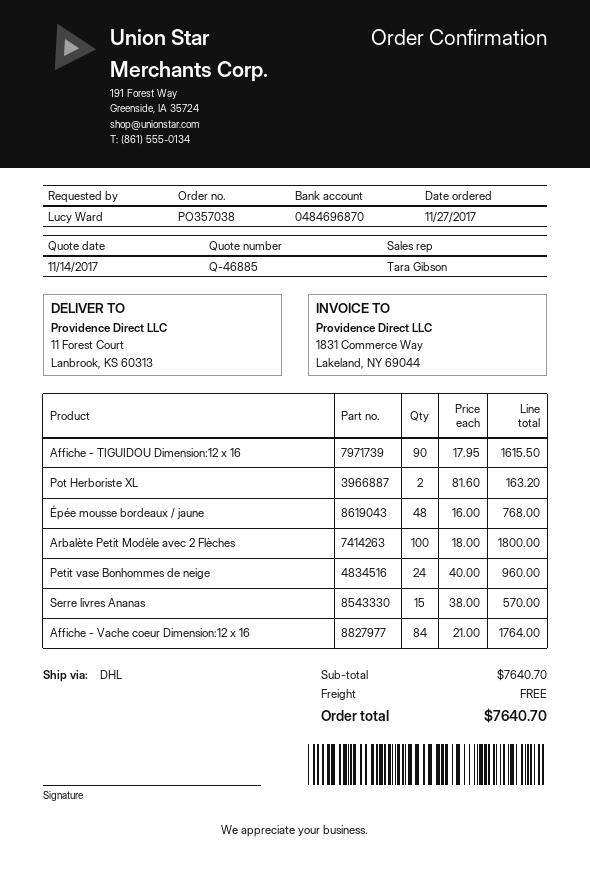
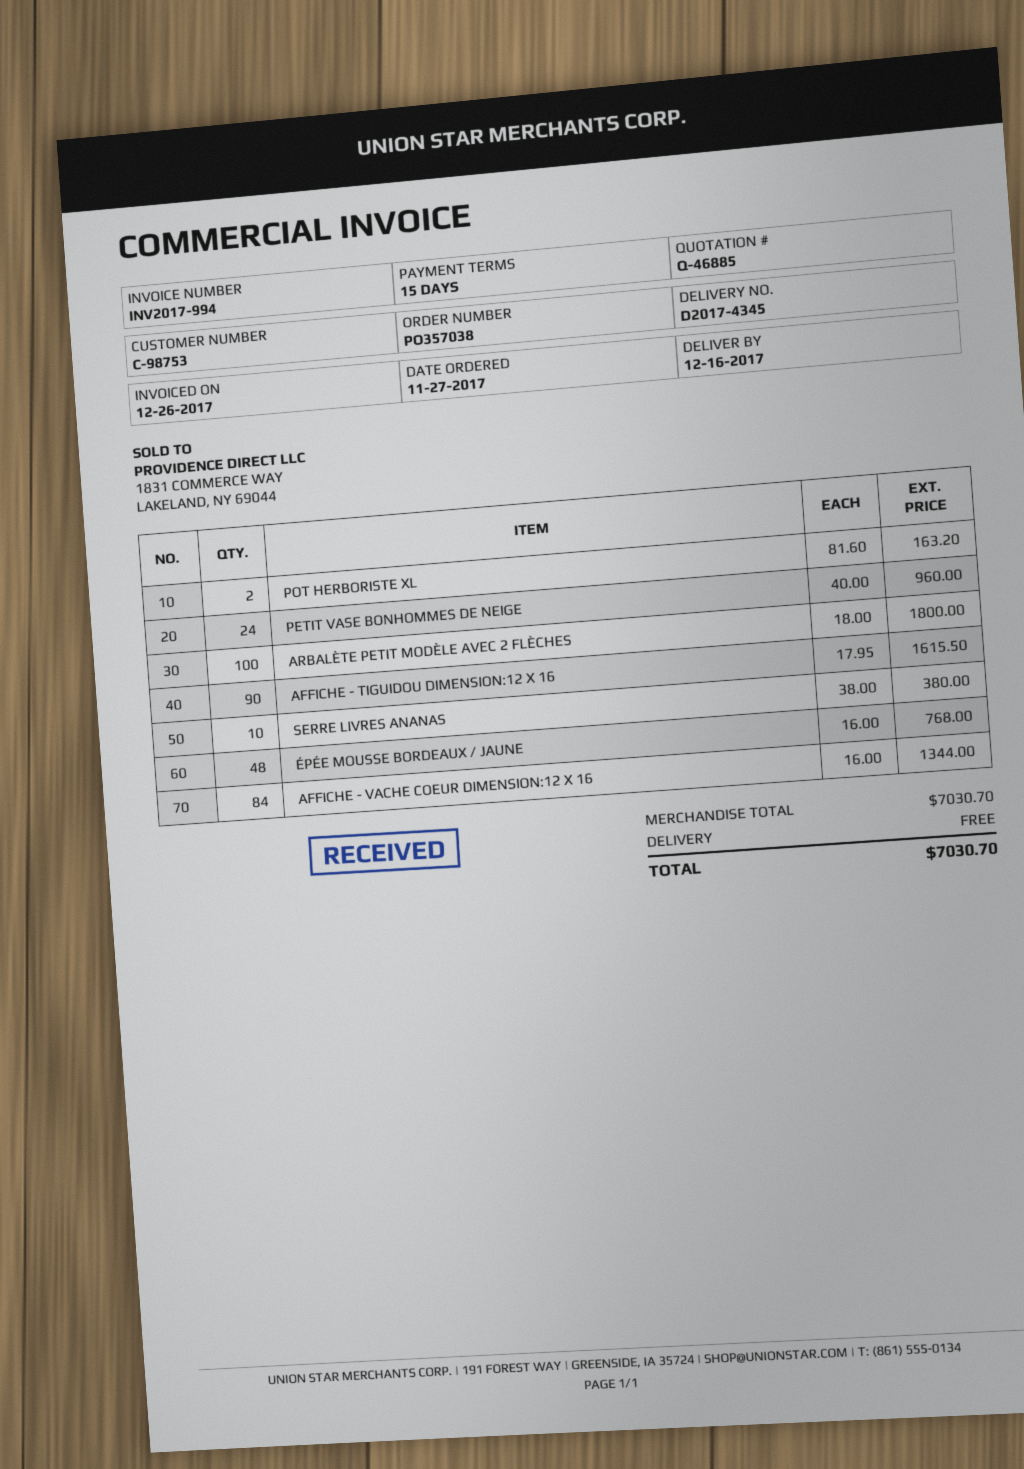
Serre livres Ananas: 15 x 38.00 = 570.00 -> 10 x 38.00 = 380.00
Affiche - Vache coeur Dimension:12 x 16: 84 x 21.00 = 1764.00 -> 84 x 16.00 = 1344.00
subtotal: 7640.70 -> 7030.70
total: 7640.70 -> 7030.70

